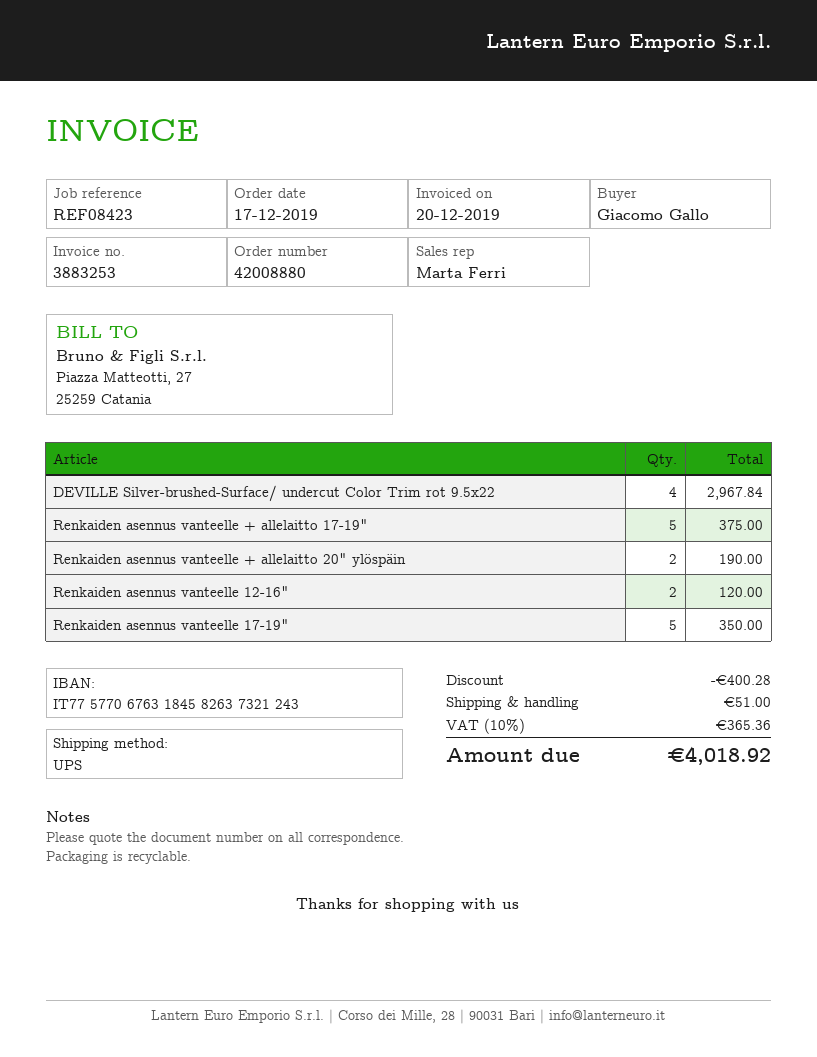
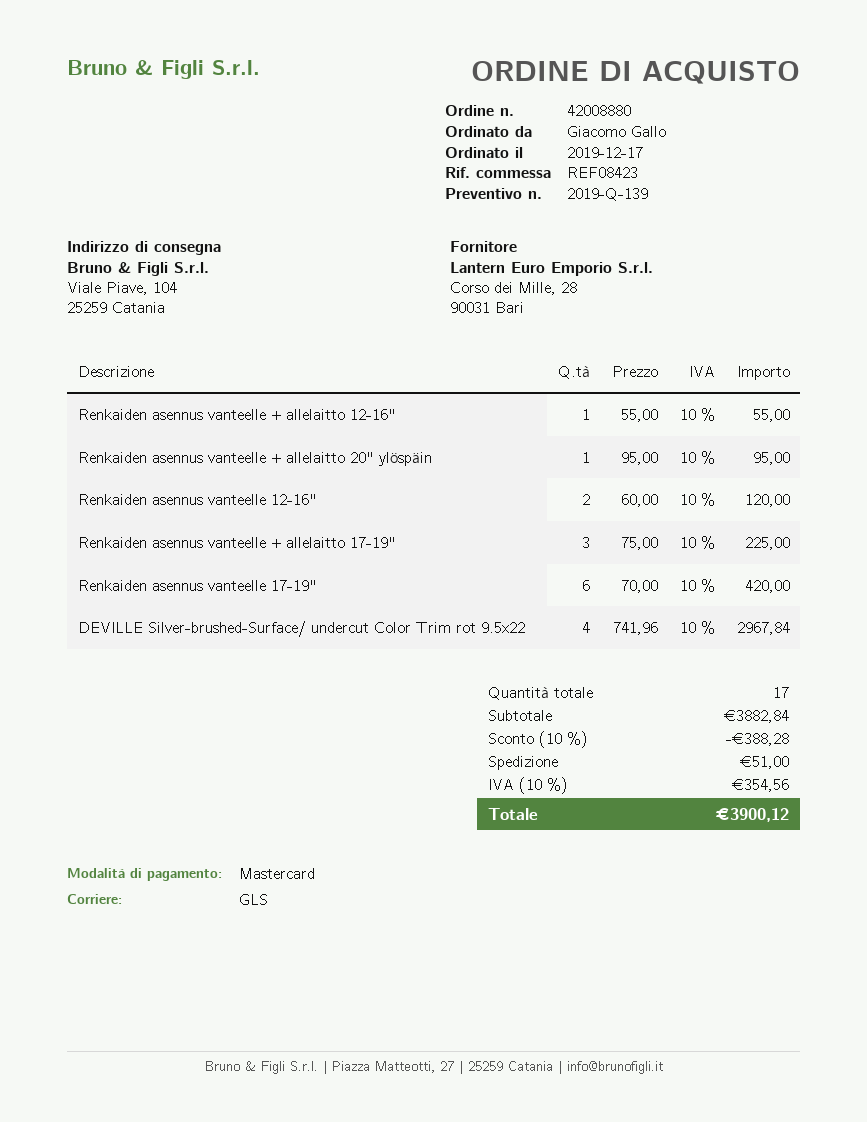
shipping method: UPS -> GLS
Renkaiden asennus vanteelle + allelaitto 17-19": 5 for 375.00 -> 3 for 225.00
Renkaiden asennus vanteelle + allelaitto 20" ylöspäin: 2 for 190.00 -> 1 for 95.00
Renkaiden asennus vanteelle 17-19": 5 for 350.00 -> 6 for 420.00
Renkaiden asennus vanteelle + allelaitto 12-16": none -> 1 for 55.00
discount: 400.28 -> 388.28
tax: 10% = 365.36 -> 10% = 354.56
total: 4018.92 -> 3900.12

